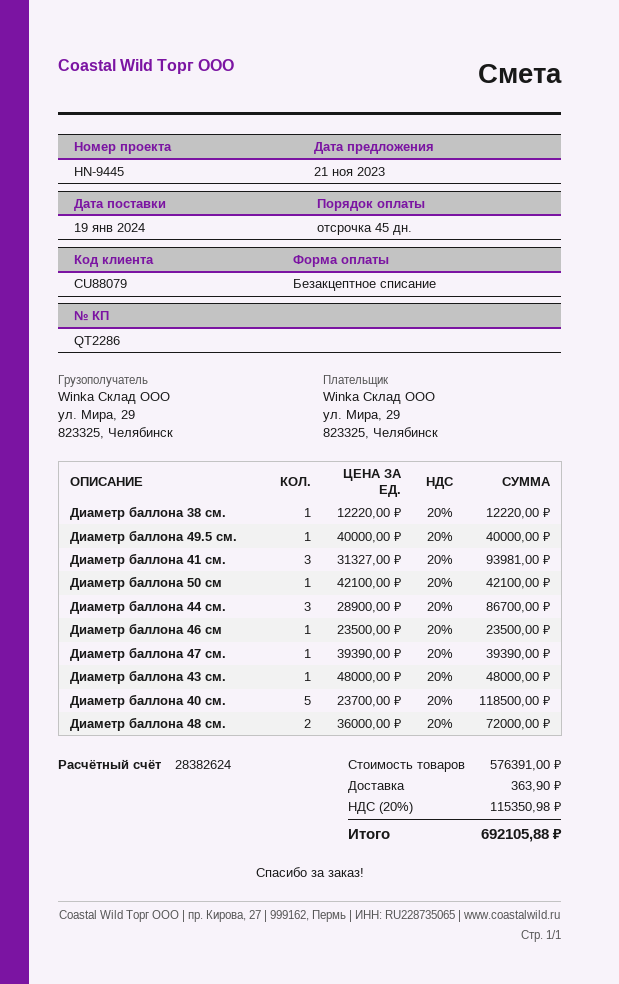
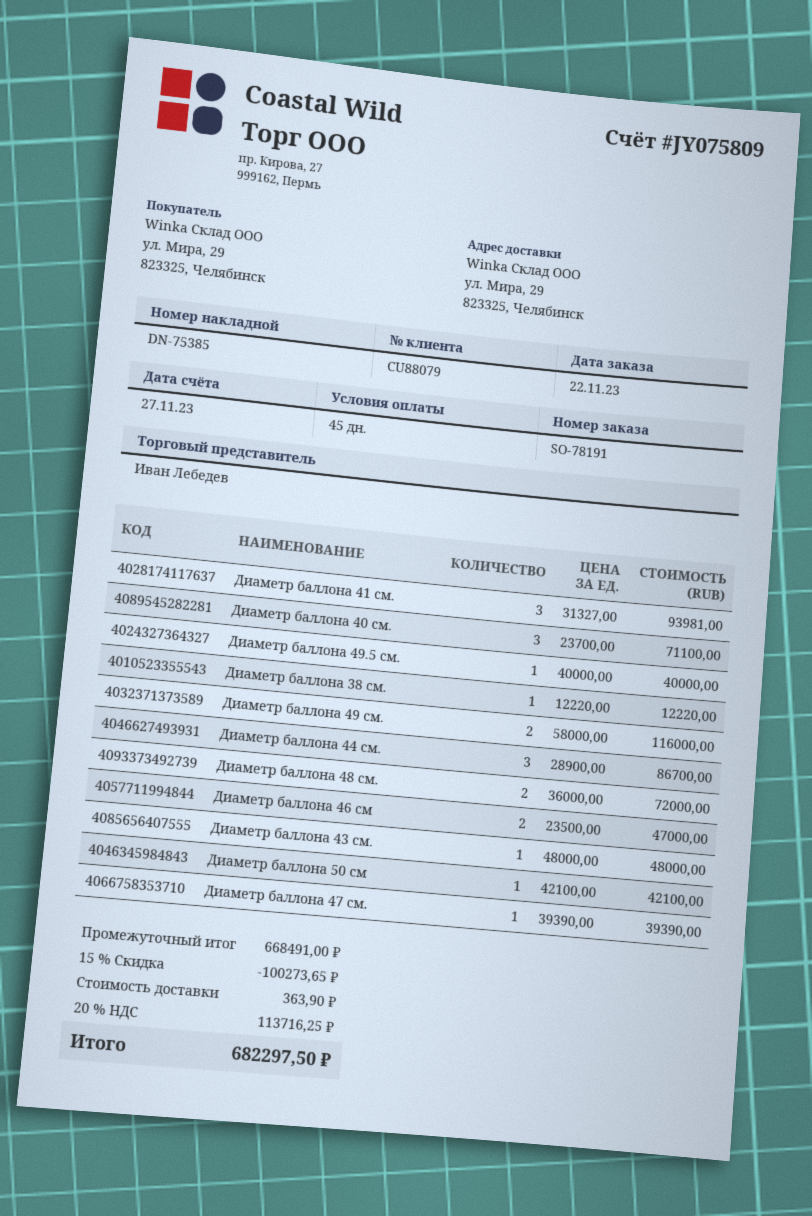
Диаметр баллона 46 см: 1 x 23500.00 = 23500.00 -> 2 x 23500.00 = 47000.00
Диаметр баллона 40 см.: 5 x 23700.00 = 118500.00 -> 3 x 23700.00 = 71100.00
Диаметр баллона 49 см.: none -> 2 x 58000.00 = 116000.00
subtotal: 576391.00 -> 668491.00
discount: none -> 15% = 100273.65
tax: 20% = 115350.98 -> 20% = 113716.25
total: 692105.88 -> 682297.50

